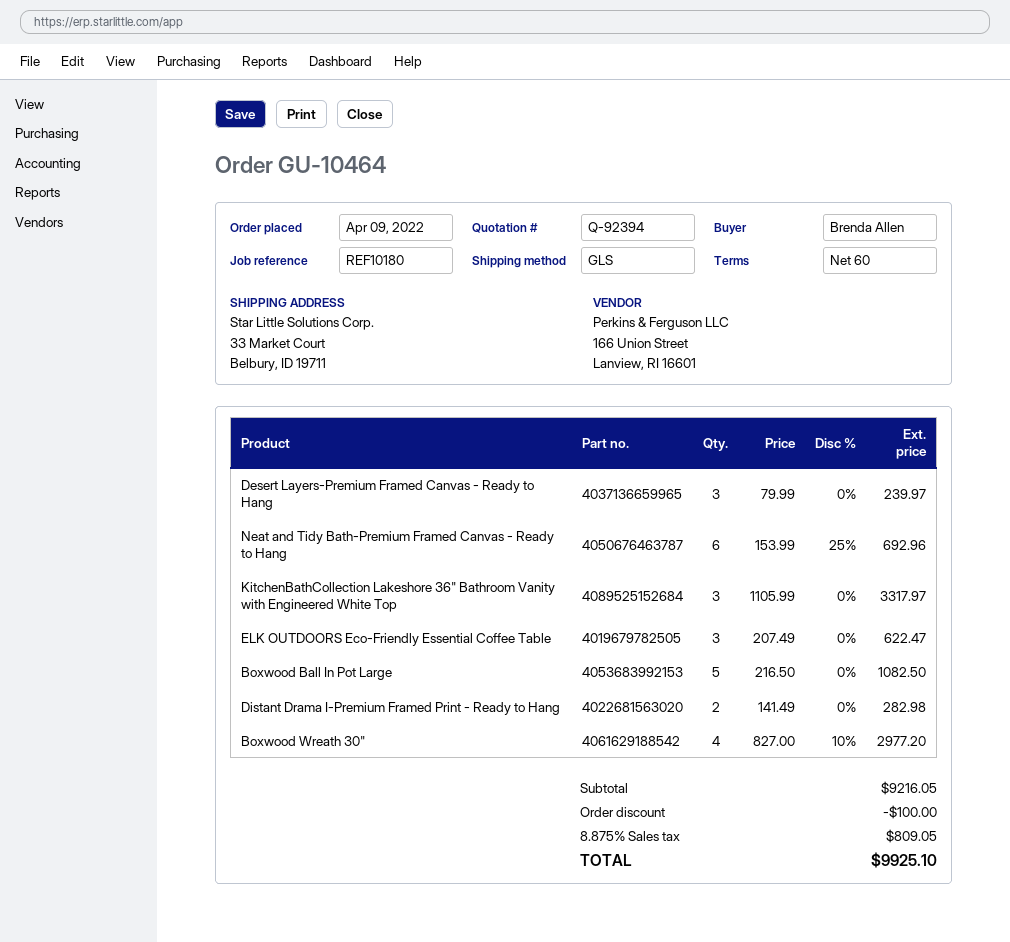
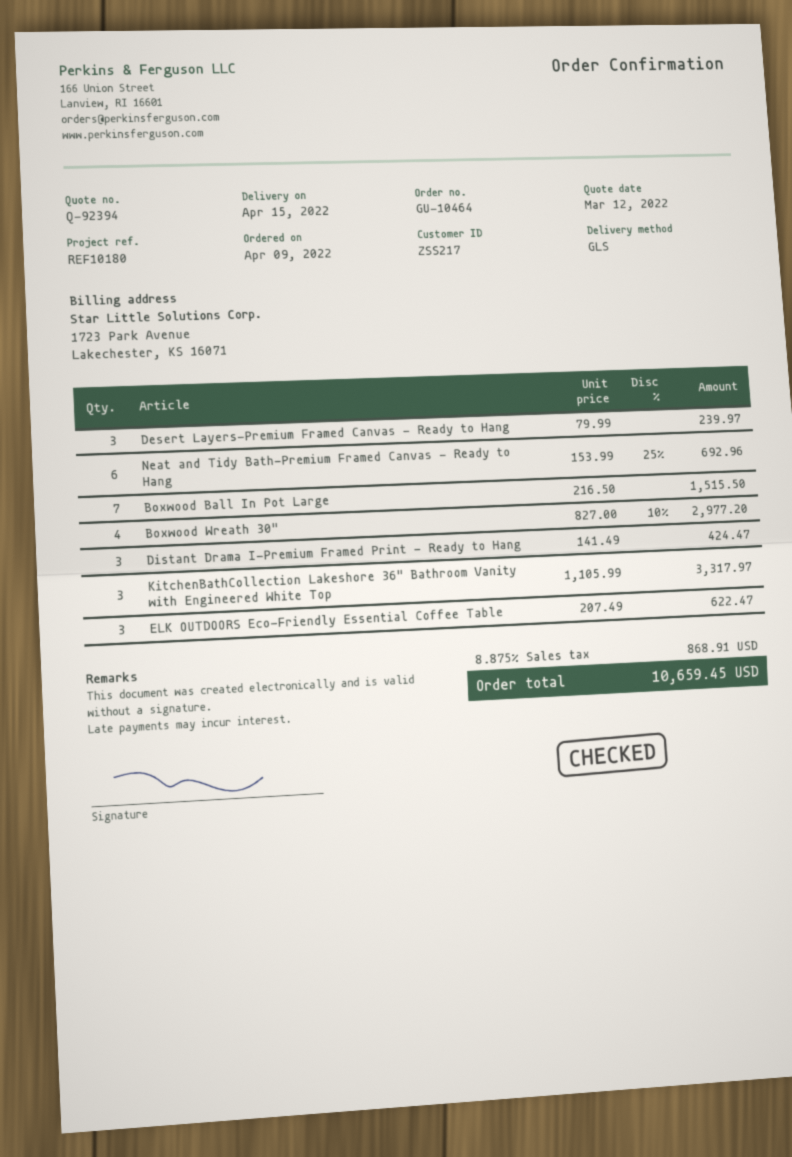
Boxwood Ball In Pot Large: 5 x 216.50 = 1082.50 -> 7 x 216.50 = 1515.50
Distant Drama I-Premium Framed Print - Ready to Hang: 2 x 141.49 = 282.98 -> 3 x 141.49 = 424.47
discount: 100.00 -> none
tax: 8.875% = 809.05 -> 8.875% = 868.91
total: 9925.10 -> 10659.45

